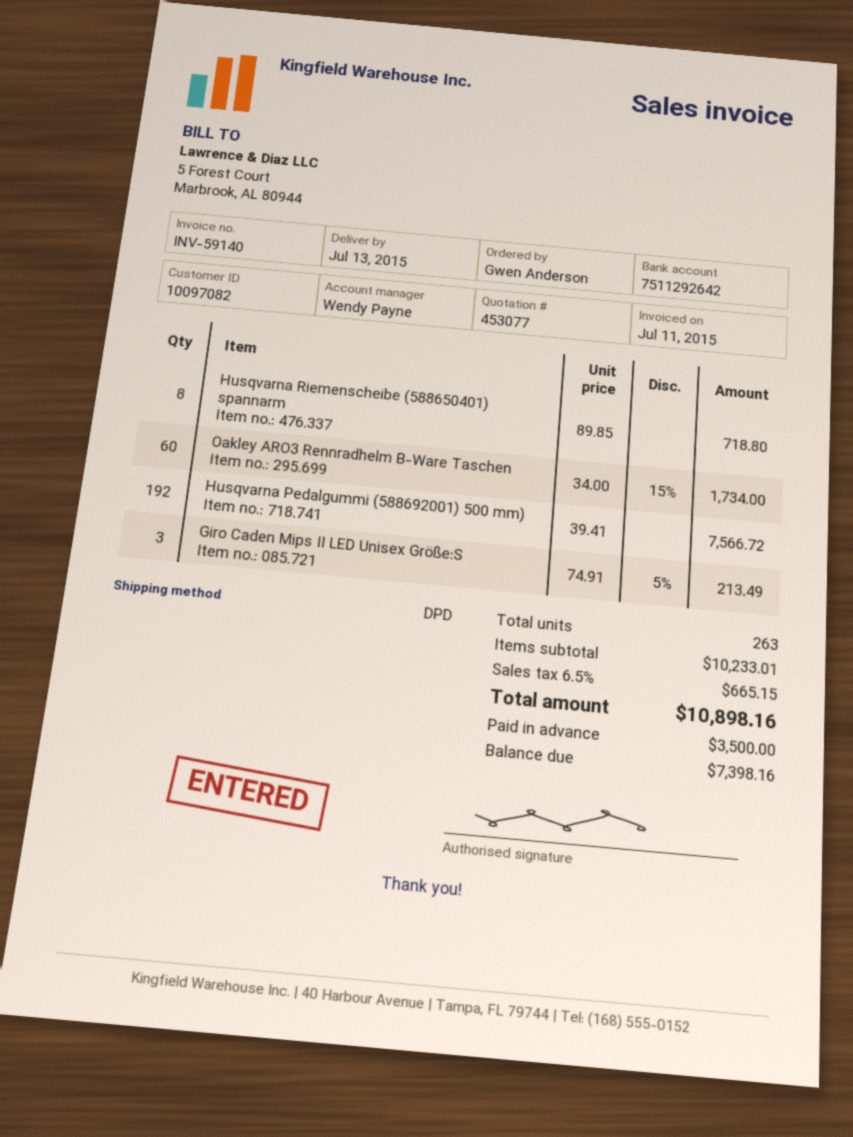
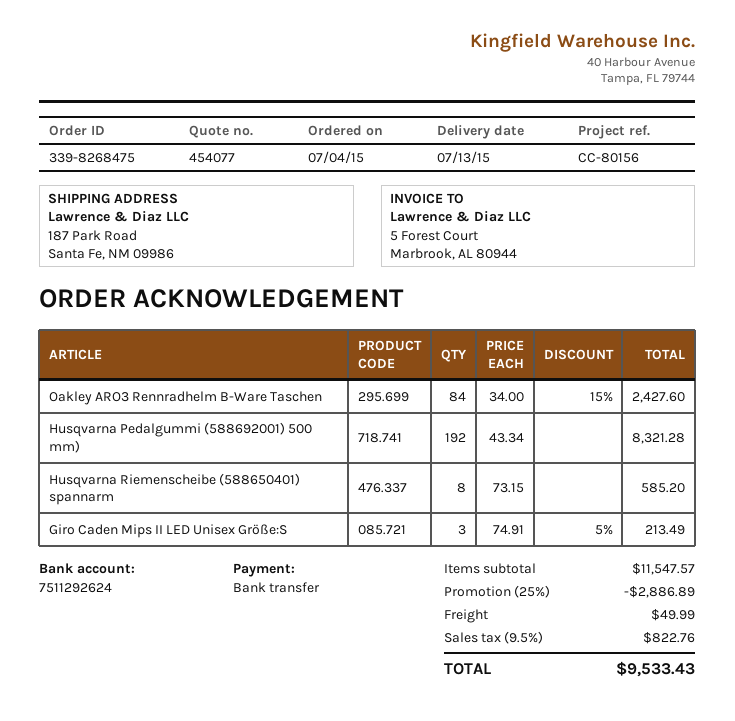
quote number: 453077 -> 454077
bank account: 7511292642 -> 7511292624
Husqvarna Riemenscheibe (588650401) spannarm: 8 x 89.85 = 718.80 -> 8 x 73.15 = 585.20
Oakley ARO3 Rennradhelm B-Ware Taschen: 60 x 34.00 - 15% = 1734.00 -> 84 x 34.00 - 15% = 2427.60
Husqvarna Pedalgummi (588692001) 500 mm): 192 x 39.41 = 7566.72 -> 192 x 43.34 = 8321.28
subtotal: 10233.01 -> 11547.57
discount: none -> 25% = 2886.89
shipping: none -> 49.99
tax: 6.5% = 665.15 -> 9.5% = 822.76
total: 10898.16 -> 9533.43

